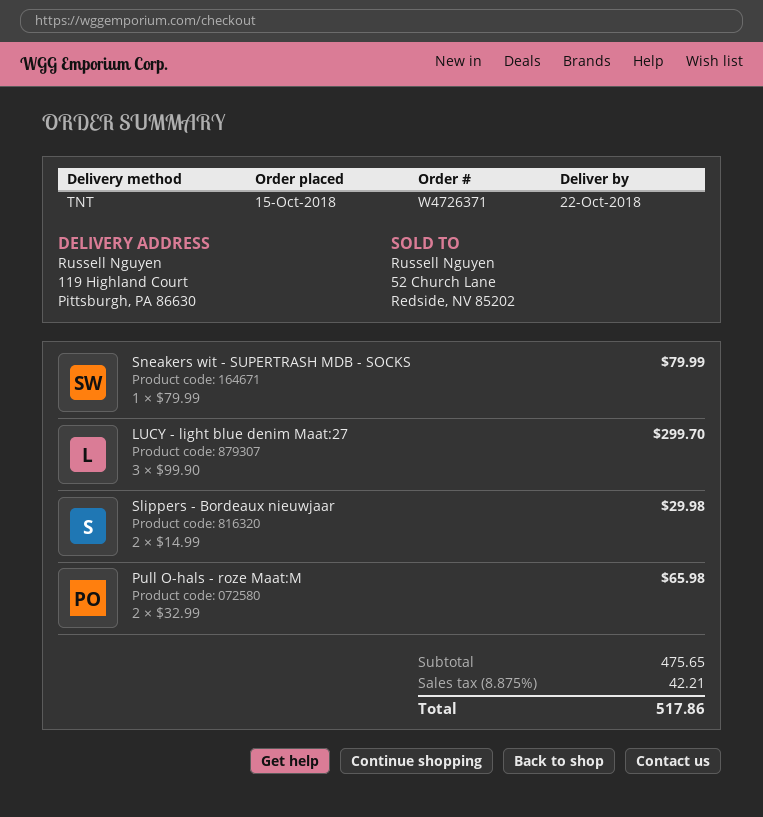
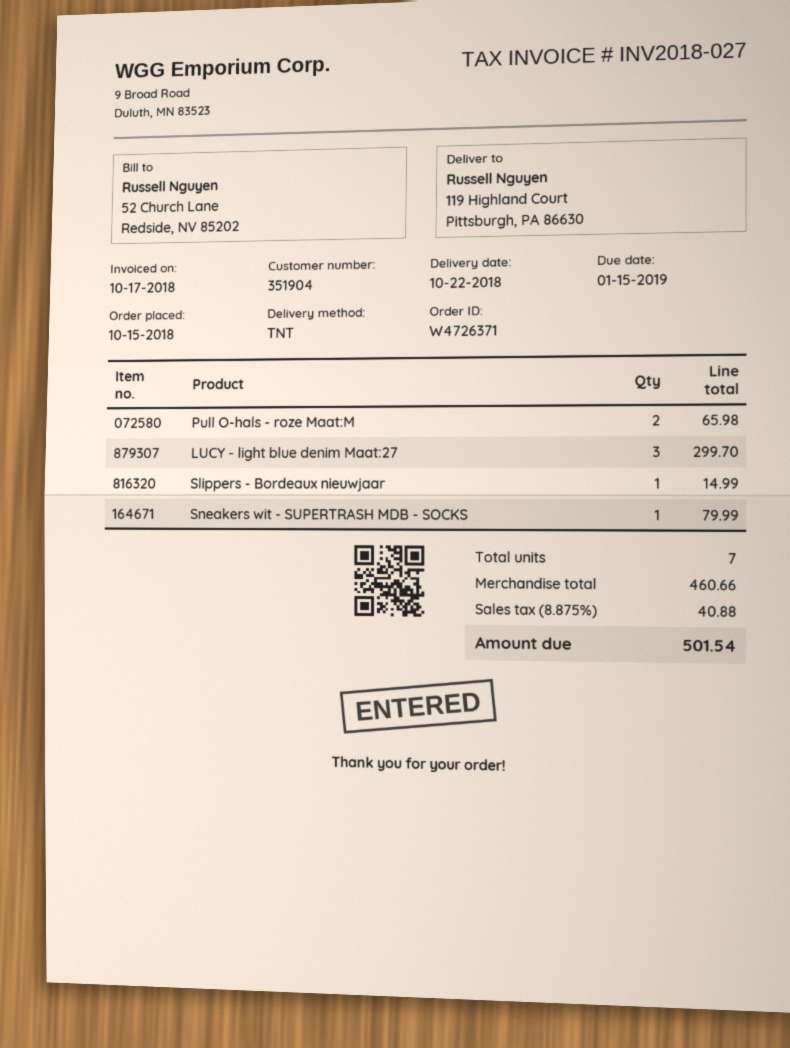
Slippers - Bordeaux nieuwjaar: 2 for 29.98 -> 1 for 14.99
subtotal: 475.65 -> 460.66
tax: 8.875% = 42.21 -> 8.875% = 40.88
total: 517.86 -> 501.54

